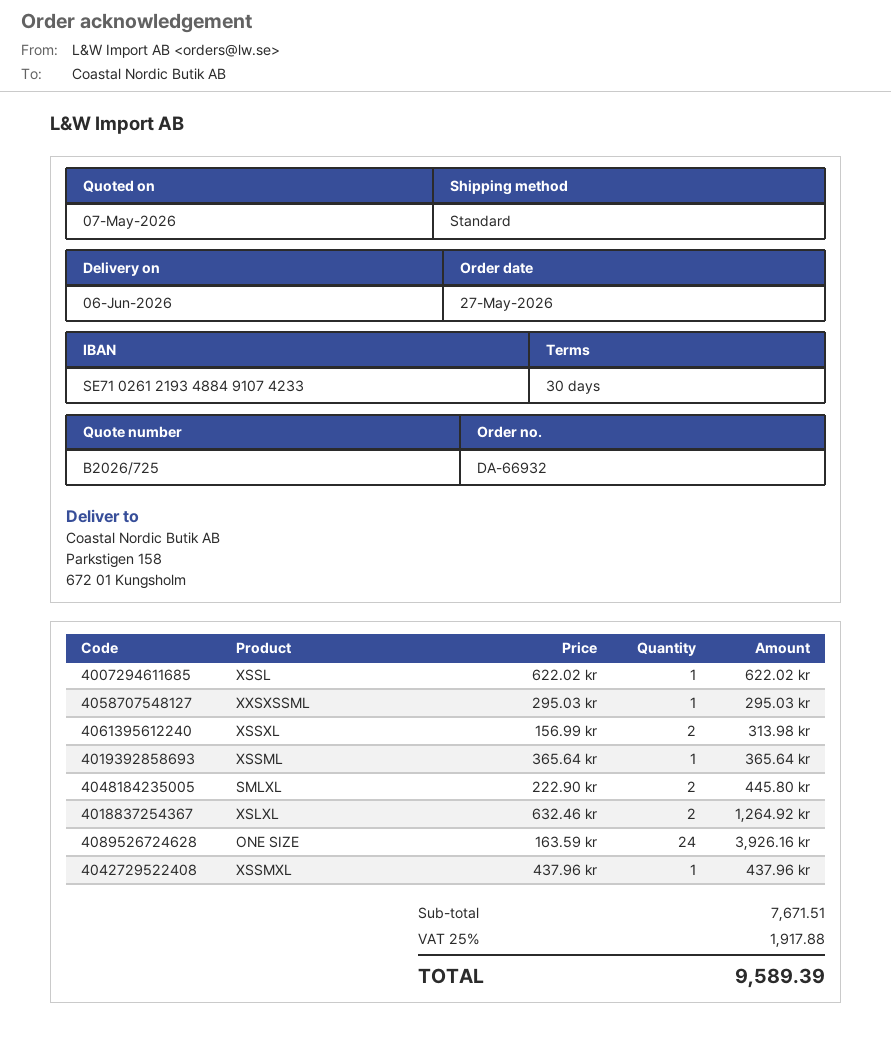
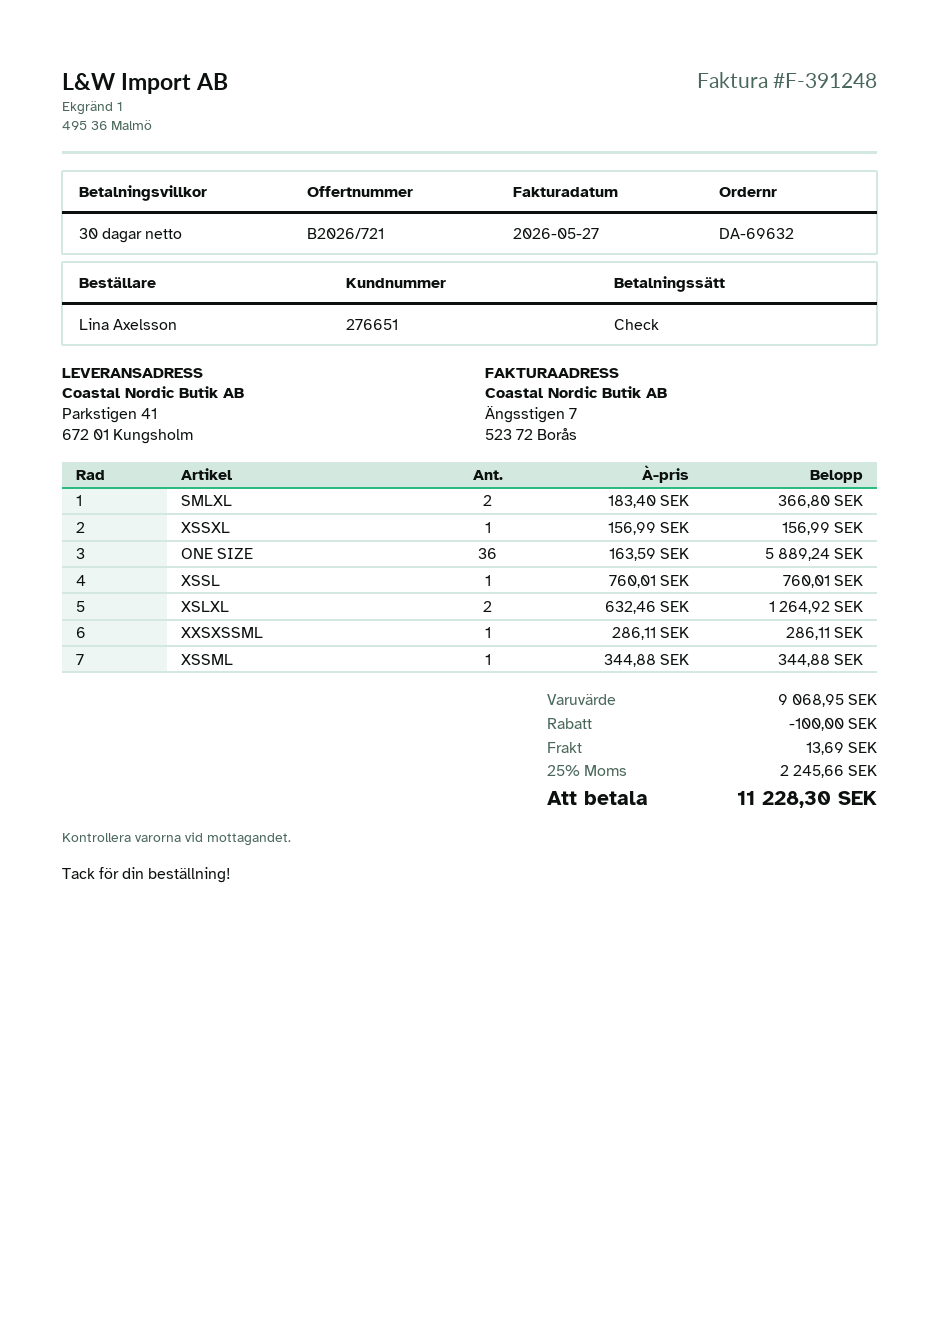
quote number: B2026/725 -> B2026/721
order number: DA-66932 -> DA-69632
ship to: Parkstigen 158, 672 01 Kungsholm -> Parkstigen 41, 672 01 Kungsholm
XSSL: 1 x 622.02 = 622.02 -> 1 x 760.01 = 760.01
XXSXSSML: 1 x 295.03 = 295.03 -> 1 x 286.11 = 286.11
XSSXL: 2 x 156.99 = 313.98 -> 1 x 156.99 = 156.99
XSSML: 1 x 365.64 = 365.64 -> 1 x 344.88 = 344.88
SMLXL: 2 x 222.90 = 445.80 -> 2 x 183.40 = 366.80
ONE SIZE: 24 x 163.59 = 3926.16 -> 36 x 163.59 = 5889.24
XSSMXL: 1 x 437.96 = 437.96 -> none
subtotal: 7671.51 -> 9068.95
discount: none -> 100.00
shipping: none -> 13.69
tax: 25% = 1917.88 -> 25% = 2245.66
total: 9589.39 -> 11228.30

